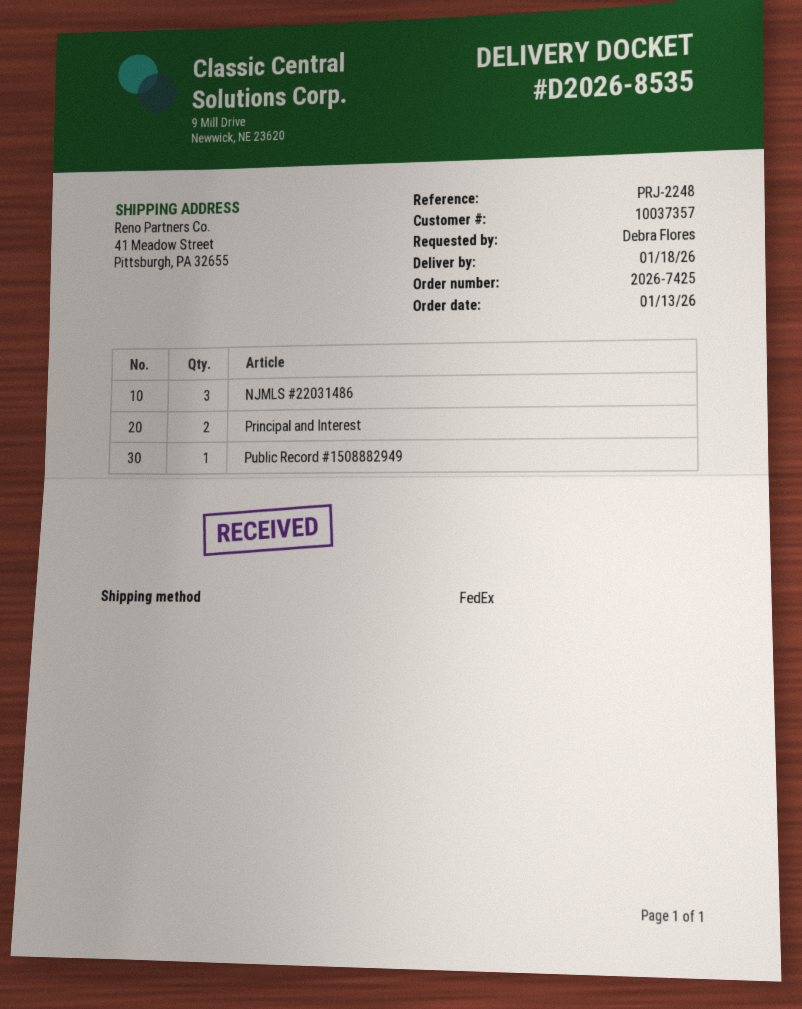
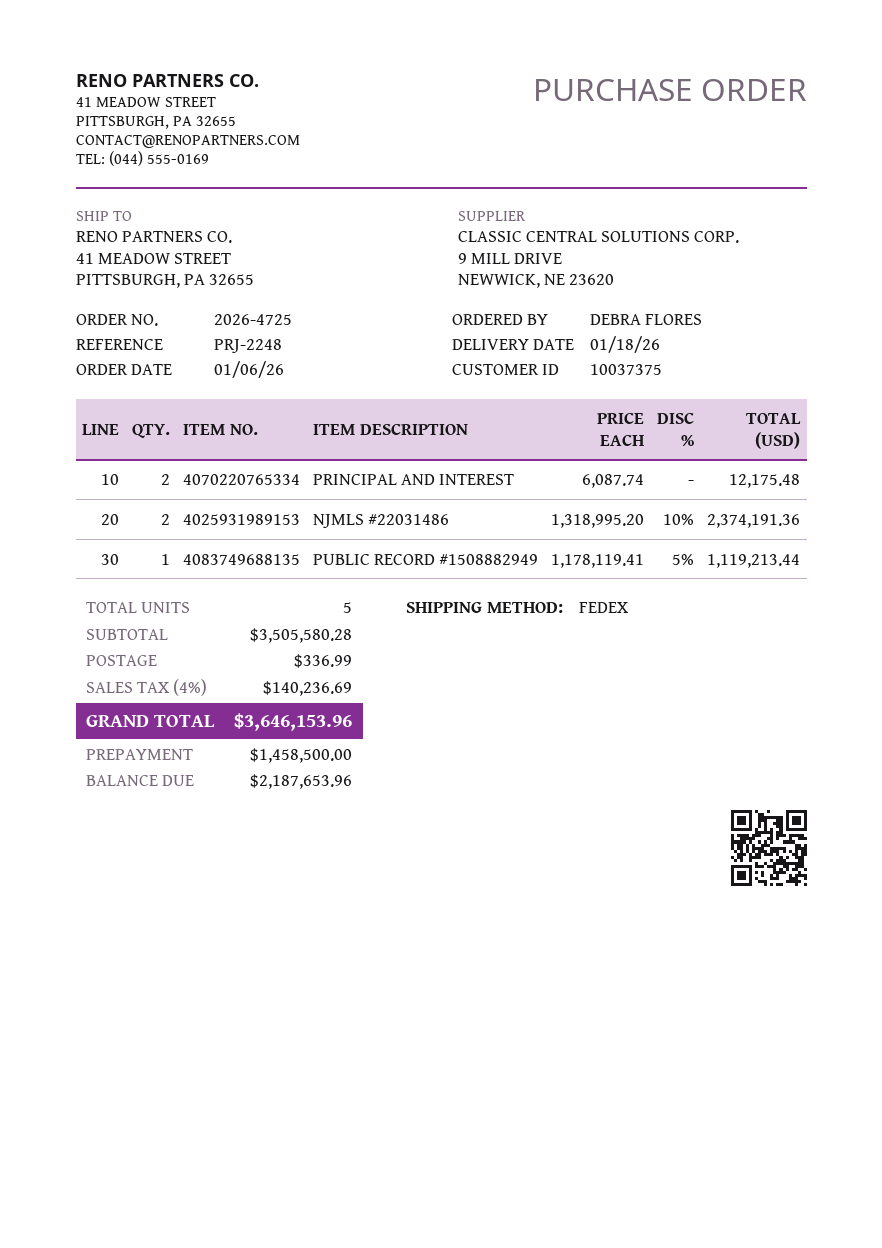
order number: 2026-7425 -> 2026-4725
order date: 2026-01-13 -> 2026-01-06
customer number: 10037357 -> 10037375
NJMLS #22031486: 3 -> 2

